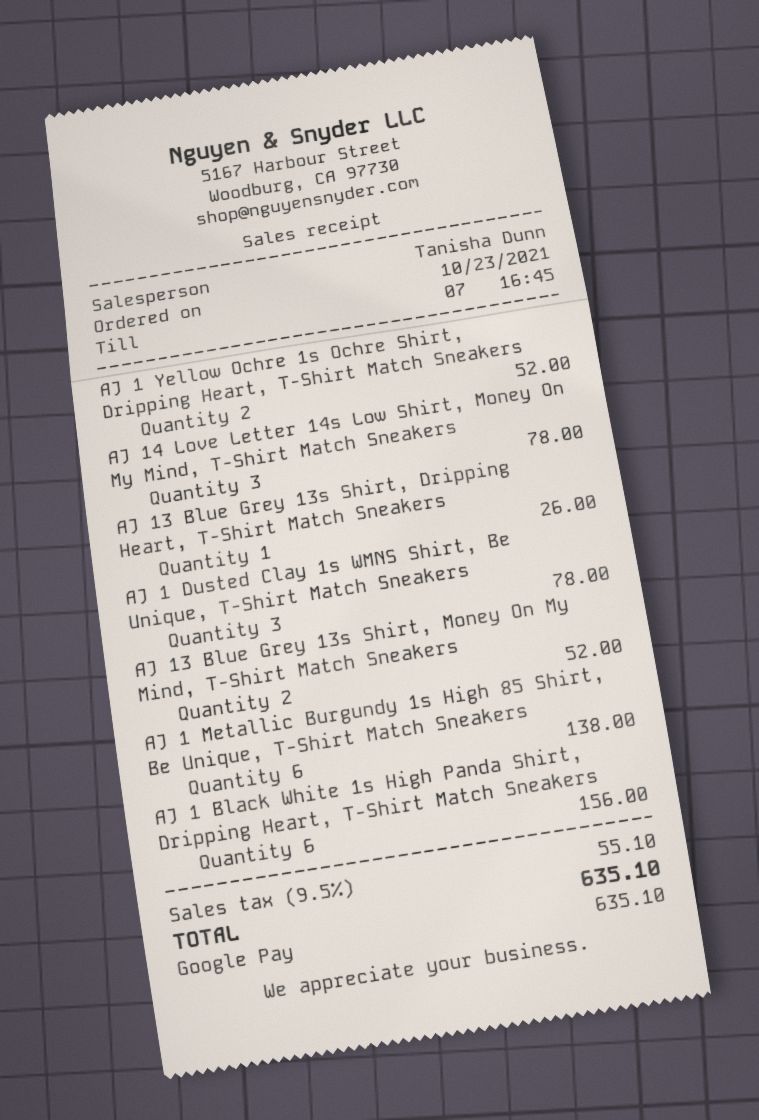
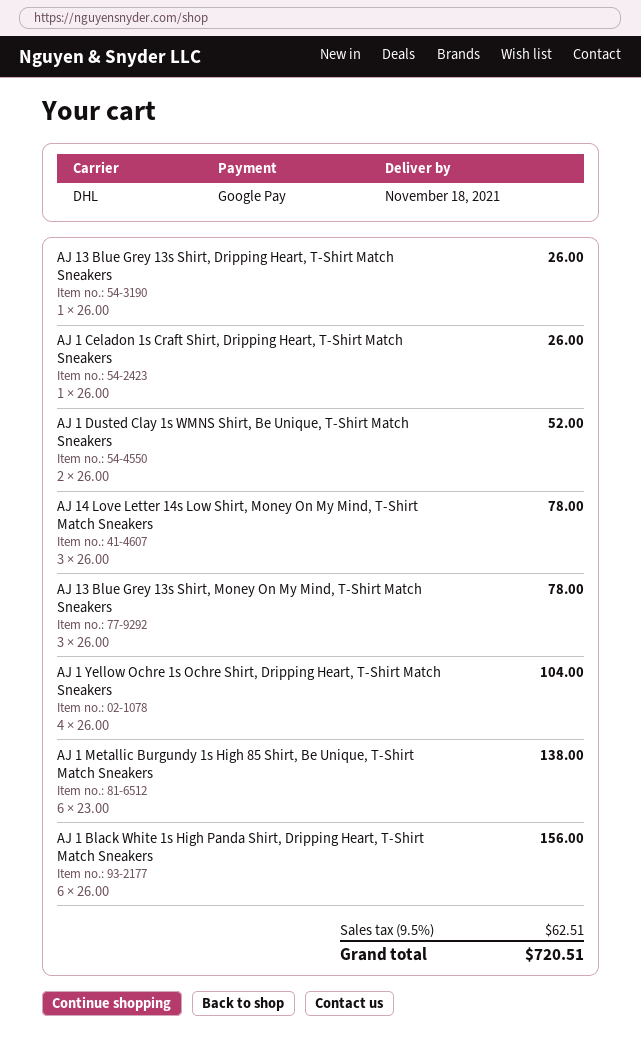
AJ 1 Yellow Ochre 1s Ochre Shirt, Dripping Heart, T-Shirt Match Sneakers: 2 for 52.00 -> 4 for 104.00
AJ 1 Dusted Clay 1s WMNS Shirt, Be Unique, T-Shirt Match Sneakers: 3 for 78.00 -> 2 for 52.00
AJ 13 Blue Grey 13s Shirt, Money On My Mind, T-Shirt Match Sneakers: 2 for 52.00 -> 3 for 78.00
AJ 1 Celadon 1s Craft Shirt, Dripping Heart, T-Shirt Match Sneakers: none -> 1 for 26.00
tax: 9.5% = 55.10 -> 9.5% = 62.51
total: 635.10 -> 720.51

